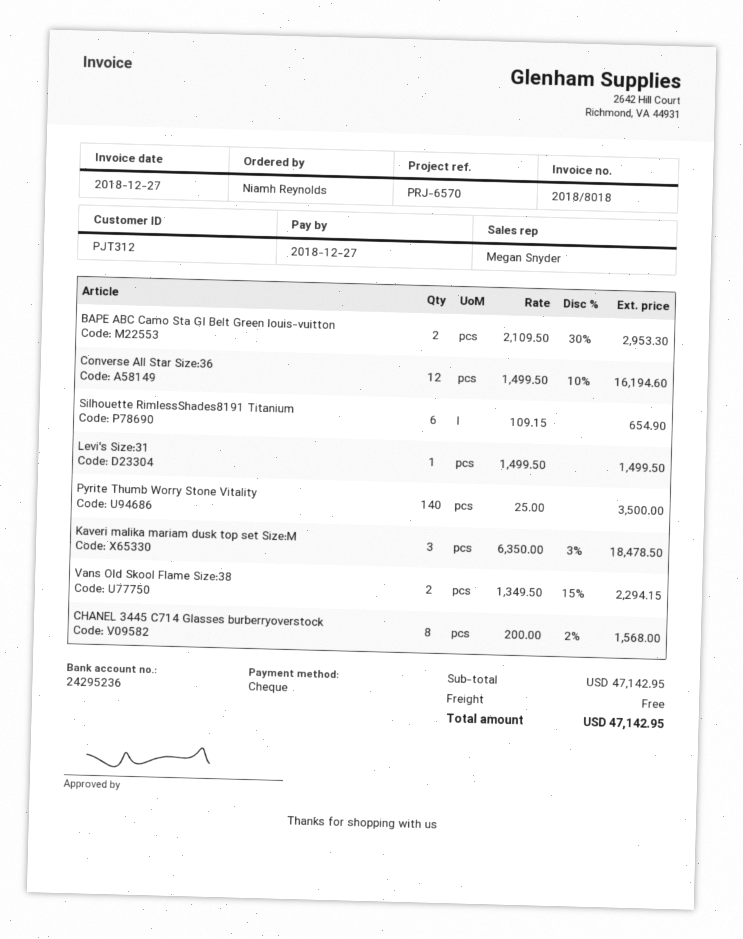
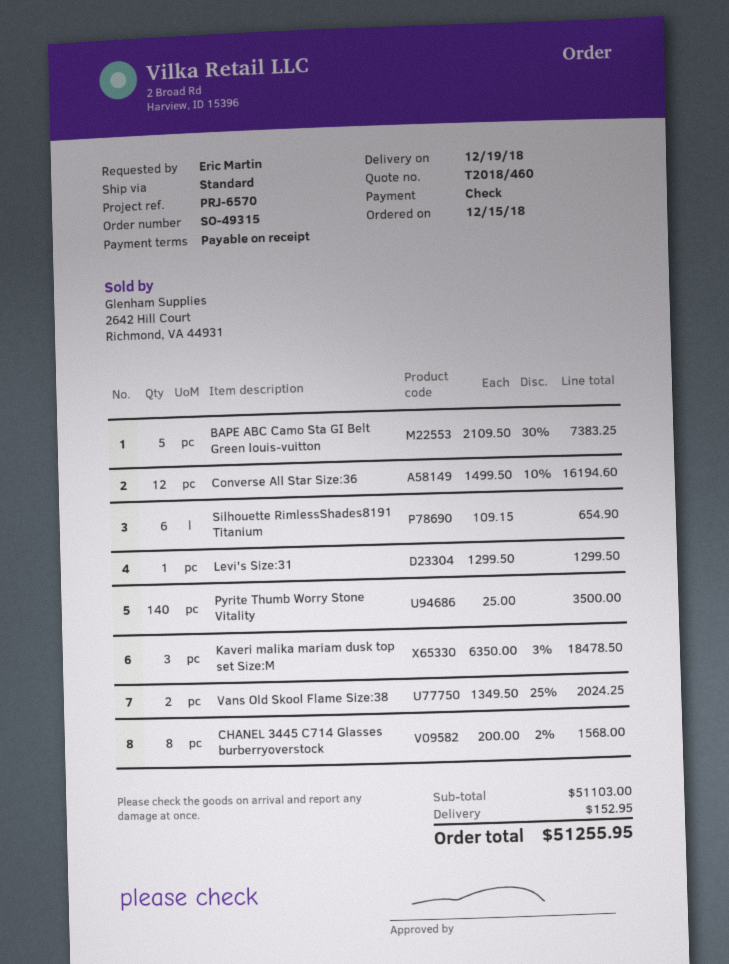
ordered by: Niamh Reynolds -> Eric Martin
BAPE ABC Camo Sta GI Belt Green louis-vuitton: 2 x 2109.50 - 30% = 2953.30 -> 5 x 2109.50 - 30% = 7383.25
Levi's Size:31: 1 x 1499.50 = 1499.50 -> 1 x 1299.50 = 1299.50
Vans Old Skool Flame Size:38: 2 x 1349.50 - 15% = 2294.15 -> 2 x 1349.50 - 25% = 2024.25
subtotal: 47142.95 -> 51103.00
shipping: 0.00 -> 152.95
total: 47142.95 -> 51255.95

